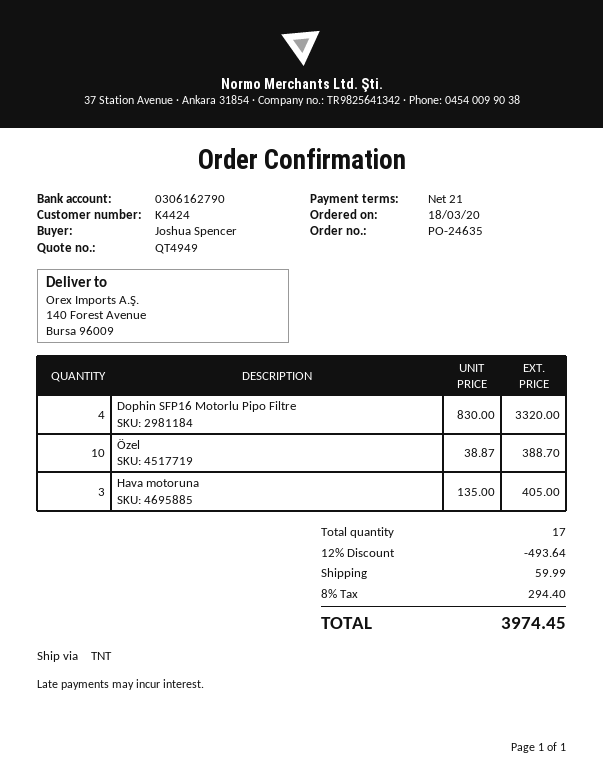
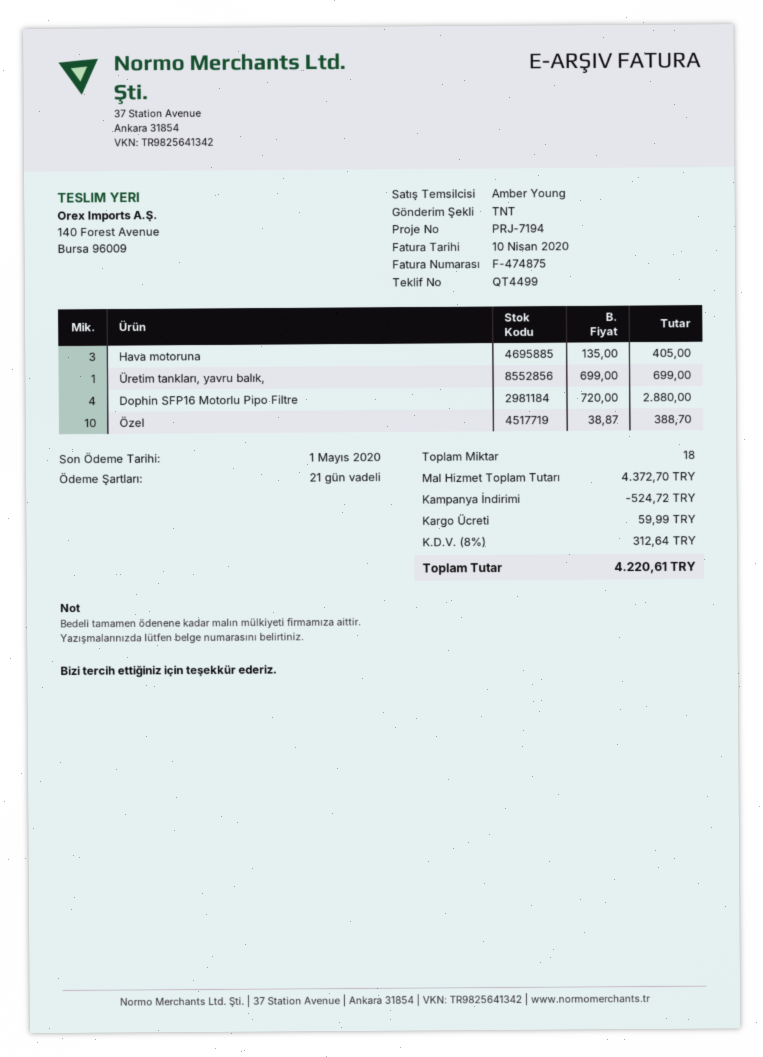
quote number: QT4949 -> QT4499
Dophin SFP16 Motorlu Pipo Filtre: 4 x 830.00 = 3320.00 -> 4 x 720.00 = 2880.00
Üretim tankları, yavru balık,: none -> 1 x 699.00 = 699.00
total quantity: 17 -> 18
discount: 493.64 -> 524.72
tax: 8% = 294.40 -> 8% = 312.64
total: 3974.45 -> 4220.61

